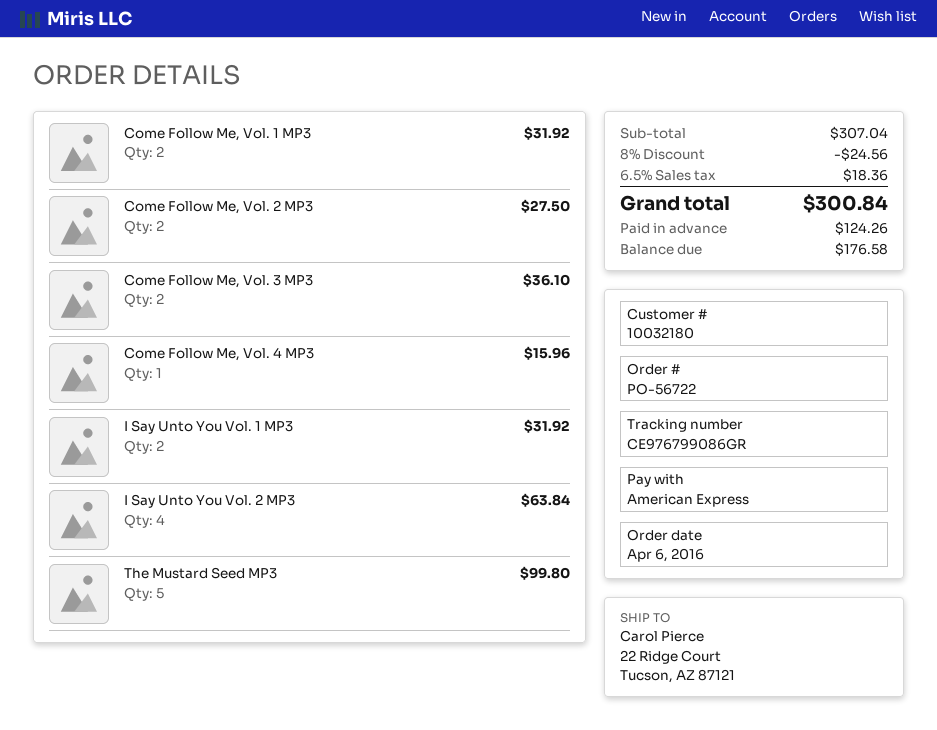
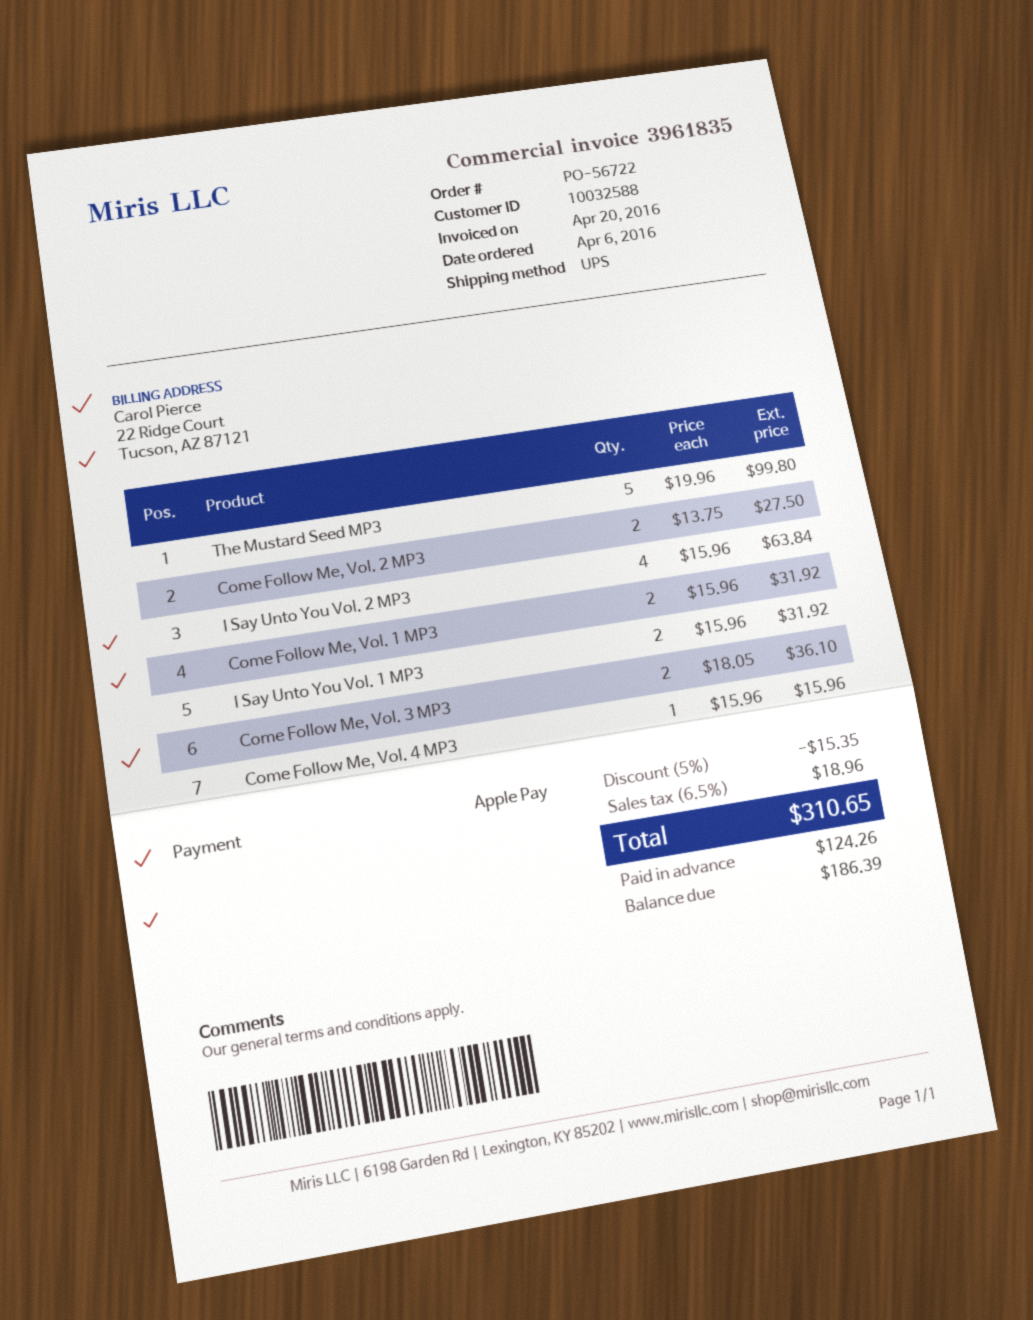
customer number: 10032180 -> 10032588
payment method: American Express -> Apple Pay
discount: 8% = 24.56 -> 5% = 15.35
tax: 6.5% = 18.36 -> 6.5% = 18.96
total: 300.84 -> 310.65
balance: 176.58 -> 186.39

